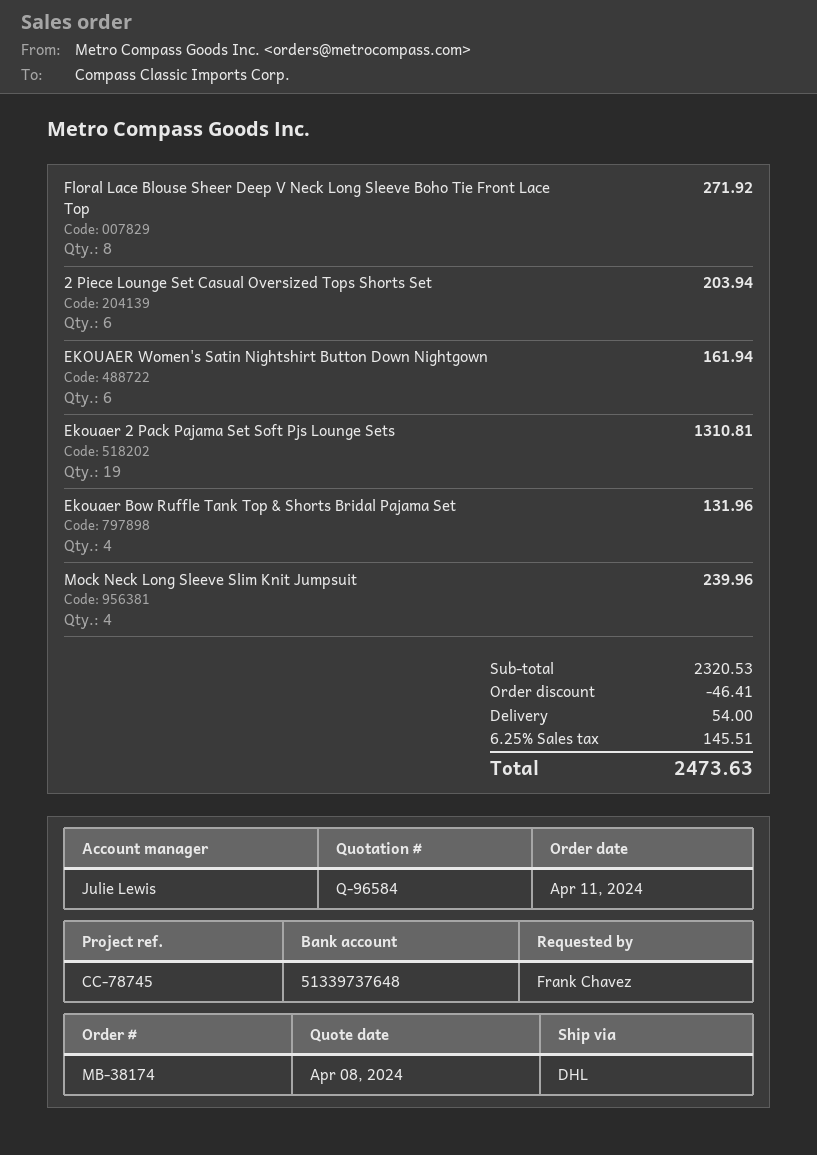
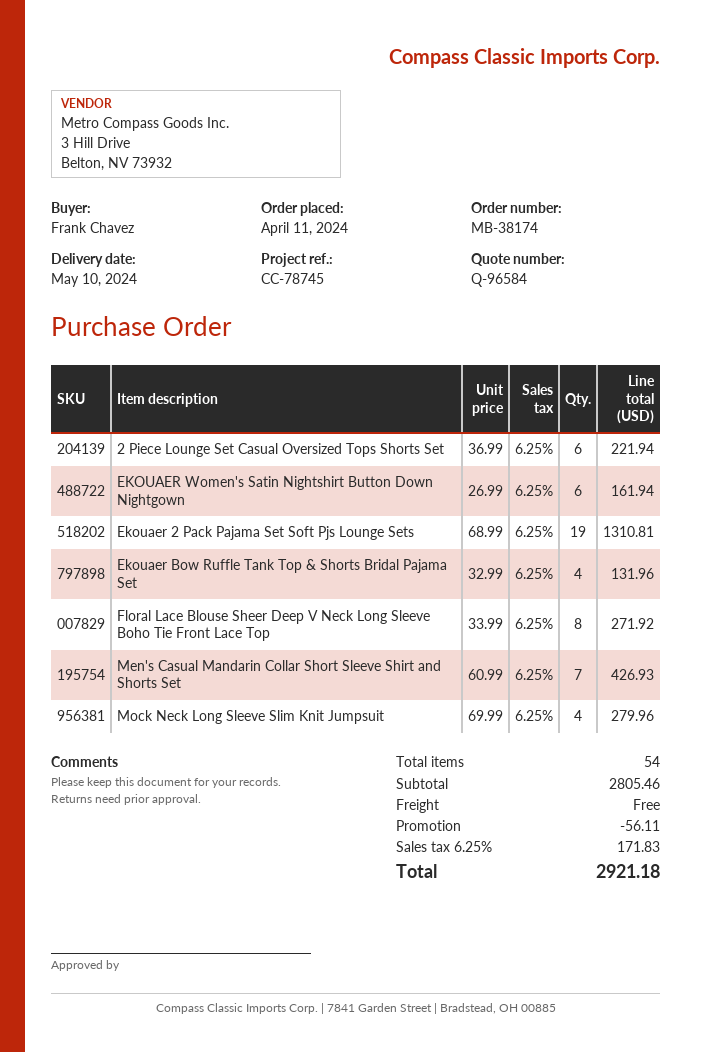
2 Piece Lounge Set Casual Oversized Tops Shorts Set: 6 for 203.94 -> 6 for 221.94
Mock Neck Long Sleeve Slim Knit Jumpsuit: 4 for 239.96 -> 4 for 279.96
Men's Casual Mandarin Collar Short Sleeve Shirt and Shorts Set: none -> 7 for 426.93
subtotal: 2320.53 -> 2805.46
discount: 46.41 -> 56.11
shipping: 54.00 -> 0.00
tax: 6.25% = 145.51 -> 6.25% = 171.83
total: 2473.63 -> 2921.18

